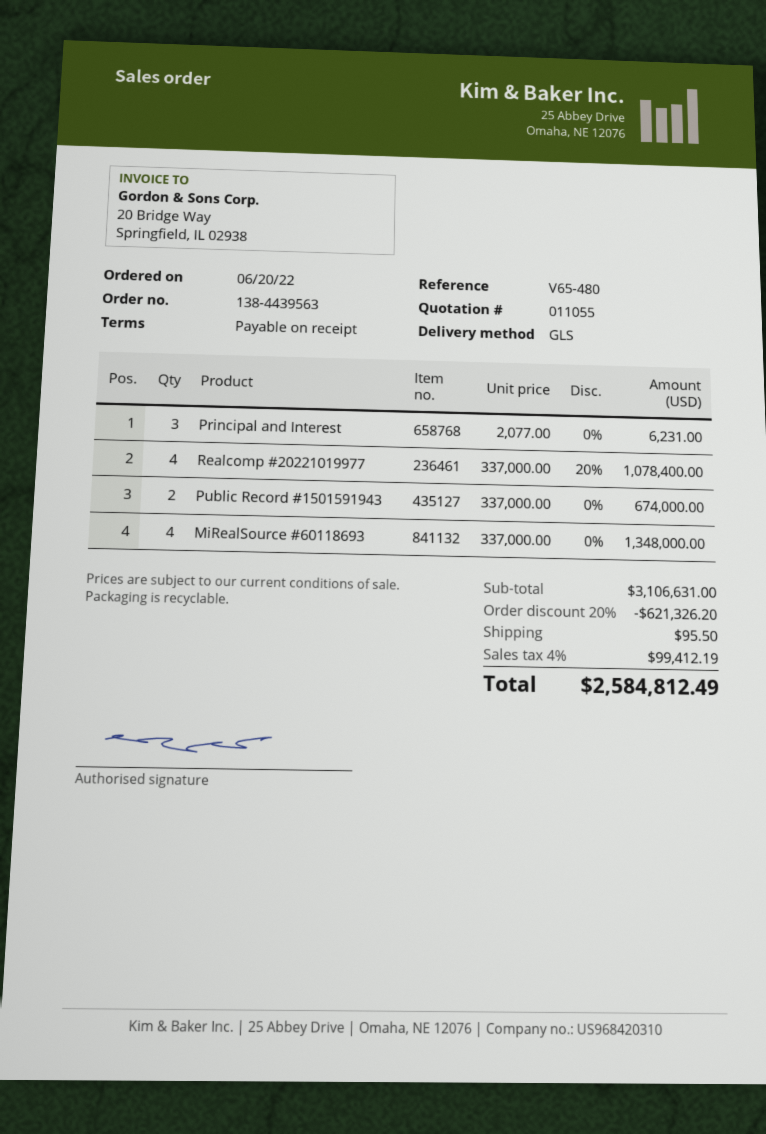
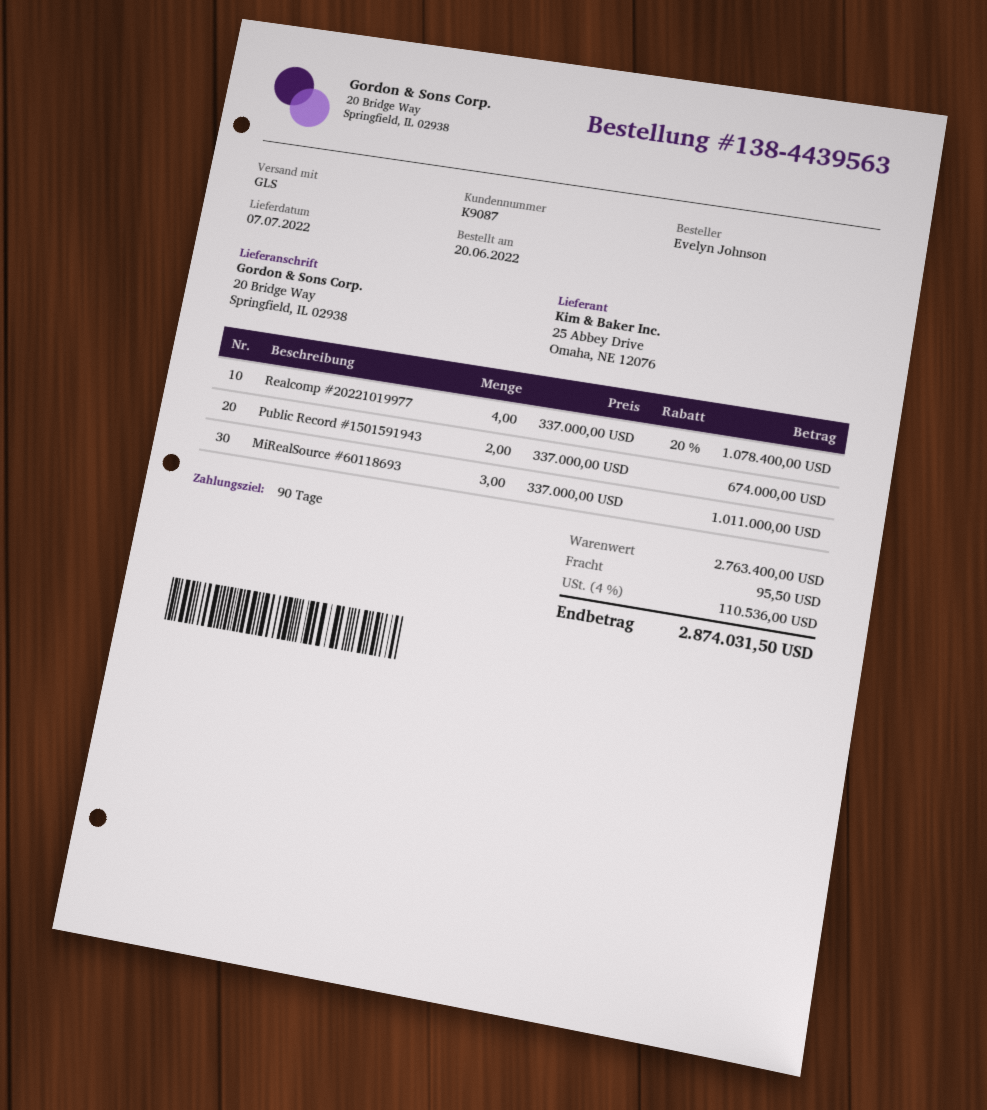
payment terms: on receipt -> 90 days
Principal and Interest: 3 x 2077.00 = 6231.00 -> none
MiRealSource #60118693: 4 x 337000.00 = 1348000.00 -> 3 x 337000.00 = 1011000.00
subtotal: 3106631.00 -> 2763400.00
discount: 20% = 621326.20 -> none
tax: 4% = 99412.19 -> 4% = 110536.00
total: 2584812.49 -> 2874031.50

